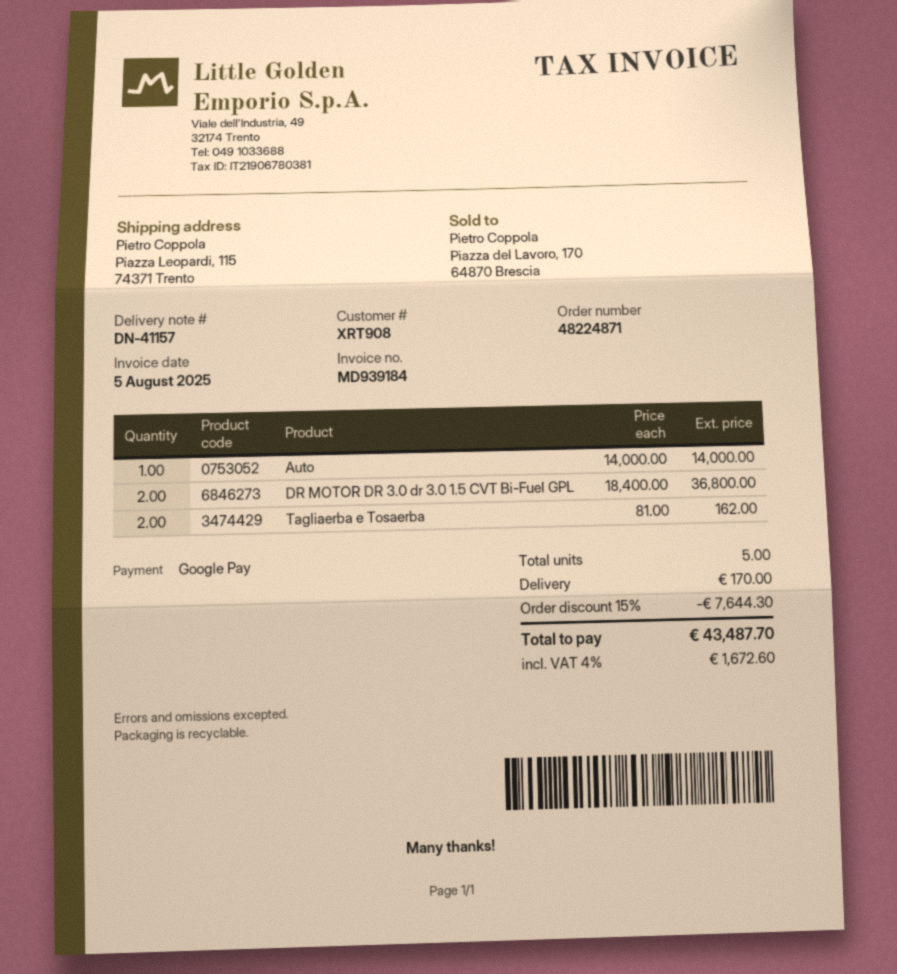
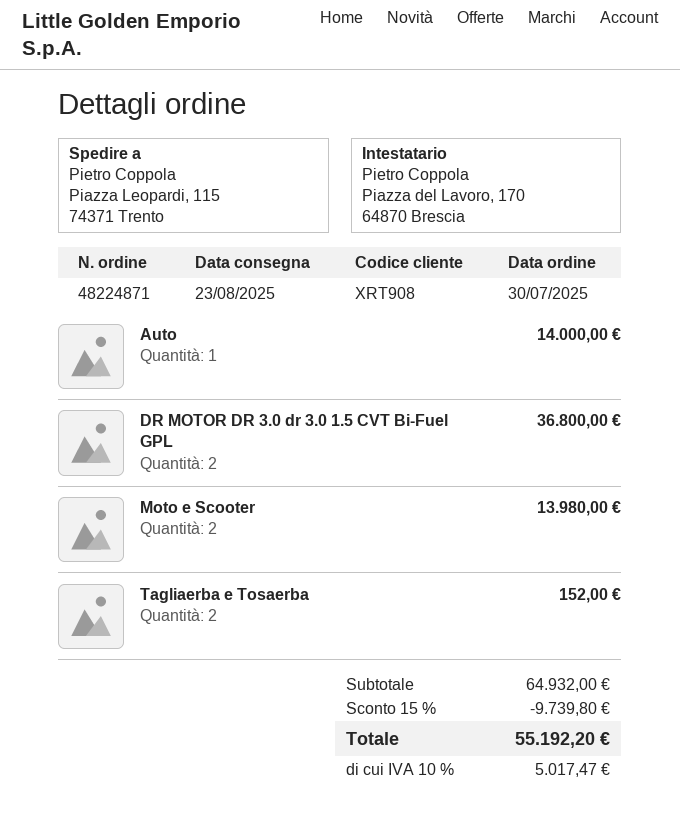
Tagliaerba e Tosaerba: 2 for 162.00 -> 2 for 152.00
Moto e Scooter: none -> 2 for 13980.00
discount: 15% = 7644.30 -> 15% = 9739.80
shipping: 170.00 -> none
tax: 4% = 1672.60 -> 10% = 5017.47
total: 43487.70 -> 55192.20

